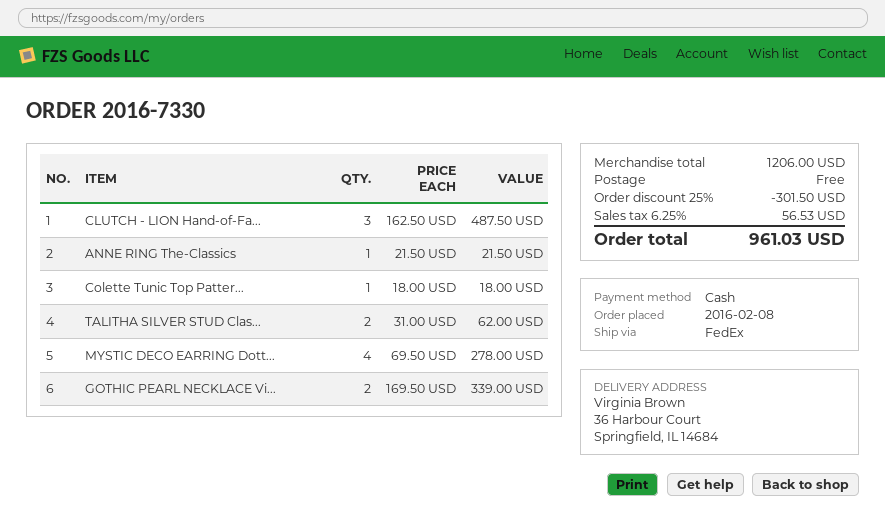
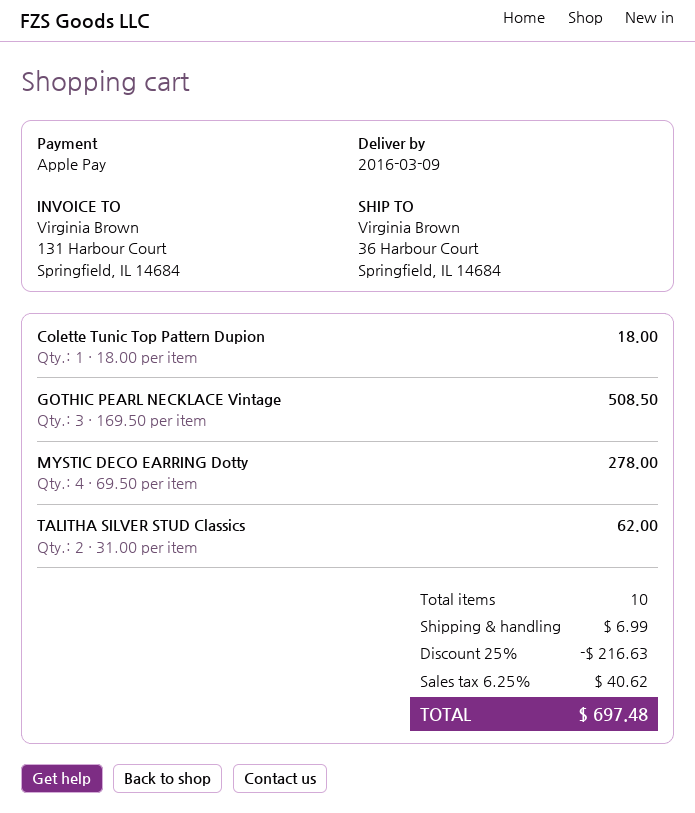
payment method: cash -> Apple Pay
CLUTCH - LION Hand-of-Fa...: 3 x 162.50 = 487.50 -> none
ANNE RING The-Classics: 1 x 21.50 = 21.50 -> none
GOTHIC PEARL NECKLACE Vi...: 2 x 169.50 = 339.00 -> 3 x 169.50 = 508.50
discount: 25% = 301.50 -> 25% = 216.63
shipping: 0.00 -> 6.99
tax: 6.25% = 56.53 -> 6.25% = 40.62
total: 961.03 -> 697.48

